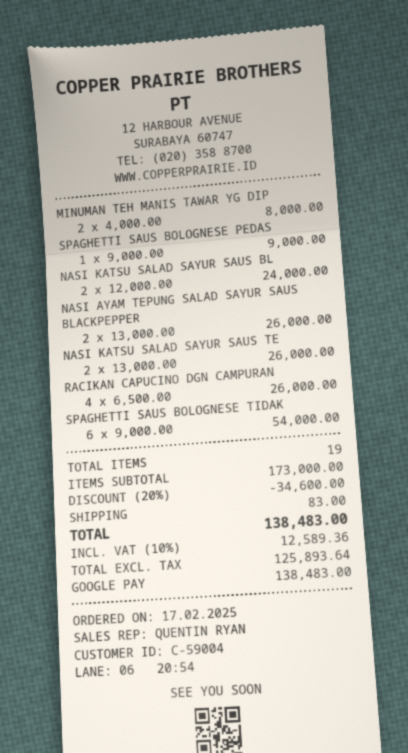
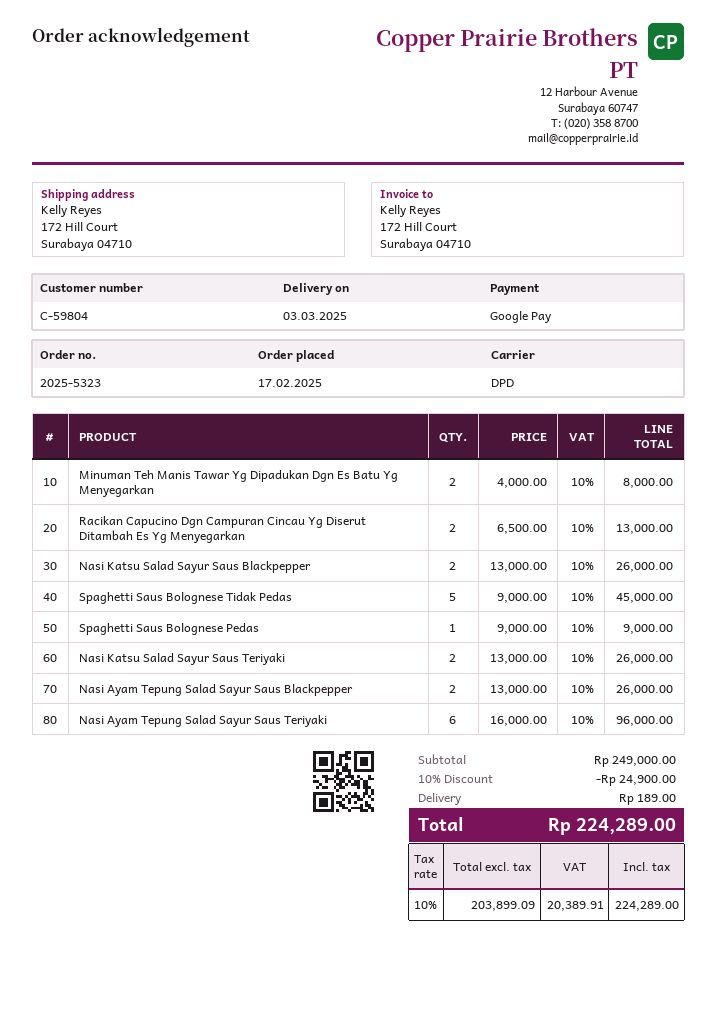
customer number: C-59004 -> C-59804
NASI KATSU SALAD SAYUR SAUS BL: 2 x 12000.00 = 24000.00 -> 2 x 13000.00 = 26000.00
RACIKAN CAPUCINO DGN CAMPURAN: 4 x 6500.00 = 26000.00 -> 2 x 6500.00 = 13000.00
SPAGHETTI SAUS BOLOGNESE TIDAK: 6 x 9000.00 = 54000.00 -> 5 x 9000.00 = 45000.00
Nasi Ayam Tepung Salad Sayur Saus Teriyaki: none -> 6 x 16000.00 = 96000.00
subtotal: 173000.00 -> 249000.00
discount: 20% = 34600.00 -> 10% = 24900.00
shipping: 83.00 -> 189.00
net: 125893.64 -> 203899.09
tax: 10% = 12589.36 -> 10% = 20389.91
total: 138483.00 -> 224289.00

